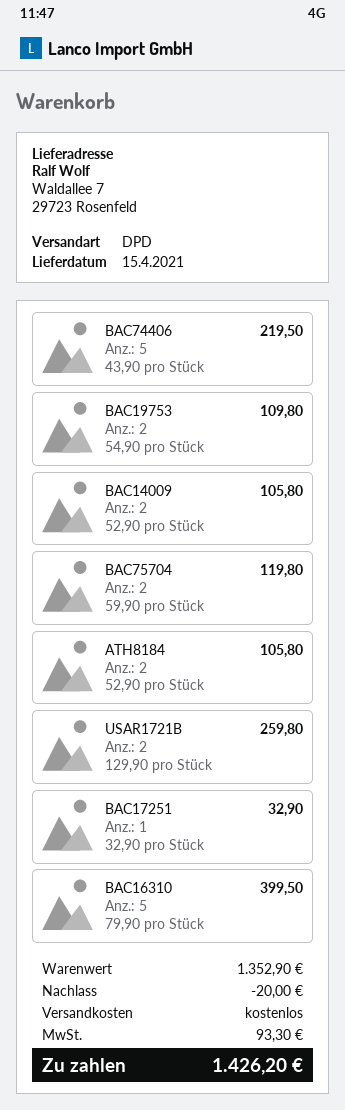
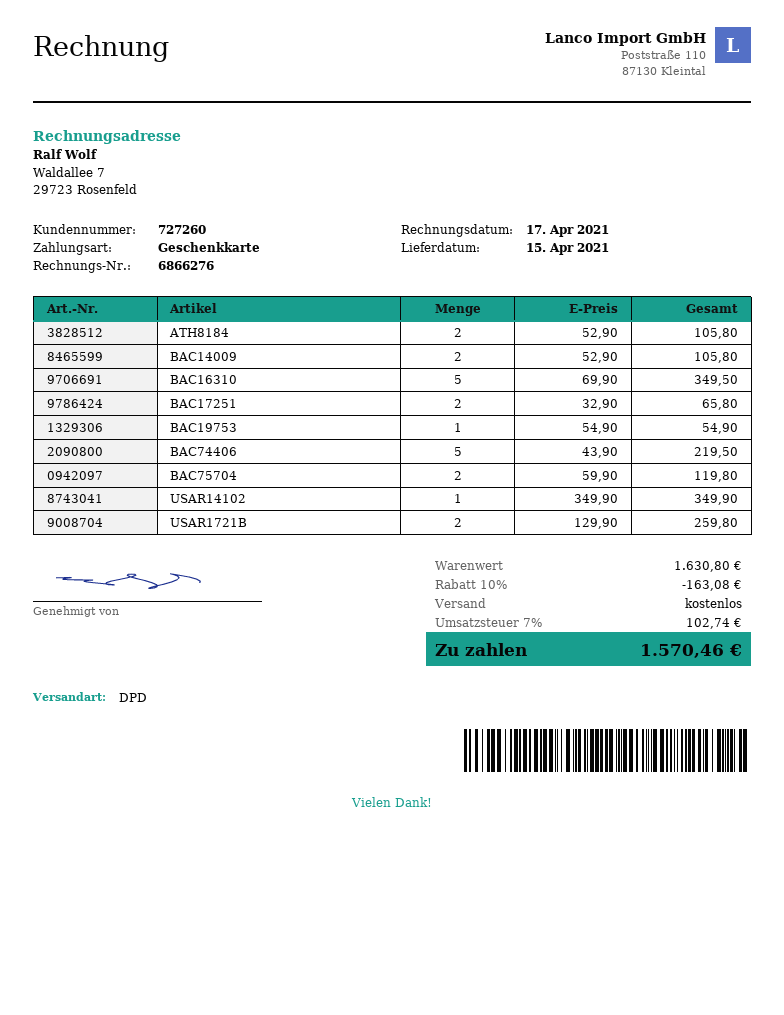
BAC19753: 2 x 54.90 = 109.80 -> 1 x 54.90 = 54.90
BAC17251: 1 x 32.90 = 32.90 -> 2 x 32.90 = 65.80
BAC16310: 5 x 79.90 = 399.50 -> 5 x 69.90 = 349.50
USAR14102: none -> 1 x 349.90 = 349.90
subtotal: 1352.90 -> 1630.80
discount: 20.00 -> 163.08
tax: 93.30 -> 102.74
total: 1426.20 -> 1570.46

